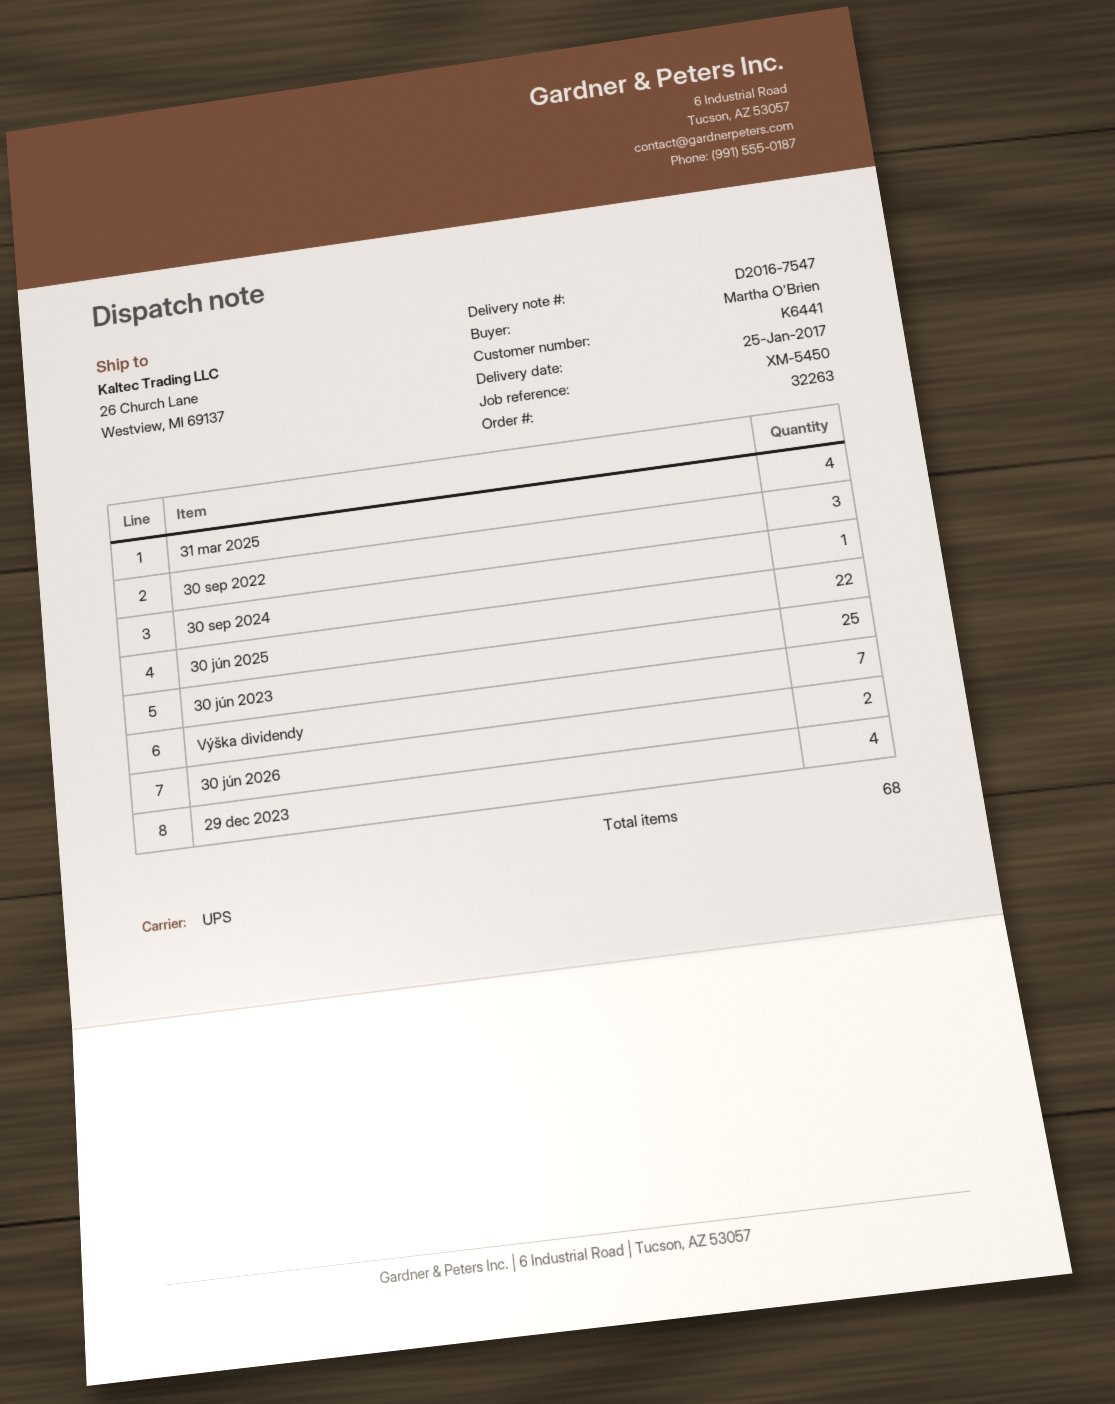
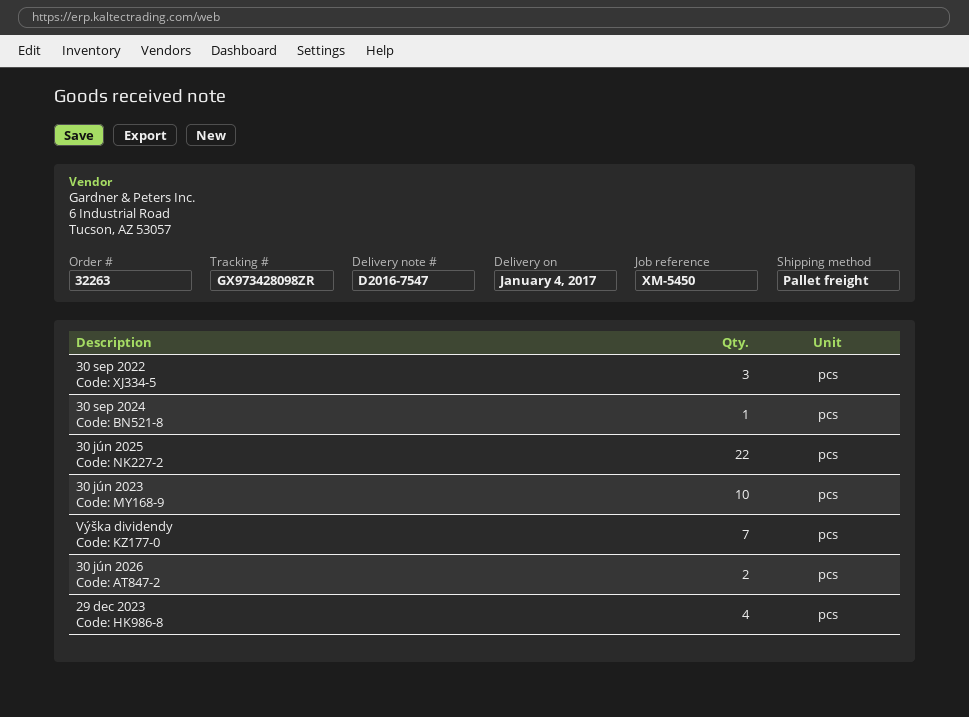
delivery date: 2017-01-25 -> 2017-01-04
shipping method: UPS -> pallet freight
31 mar 2025: 4 -> none
30 jún 2023: 25 -> 10

